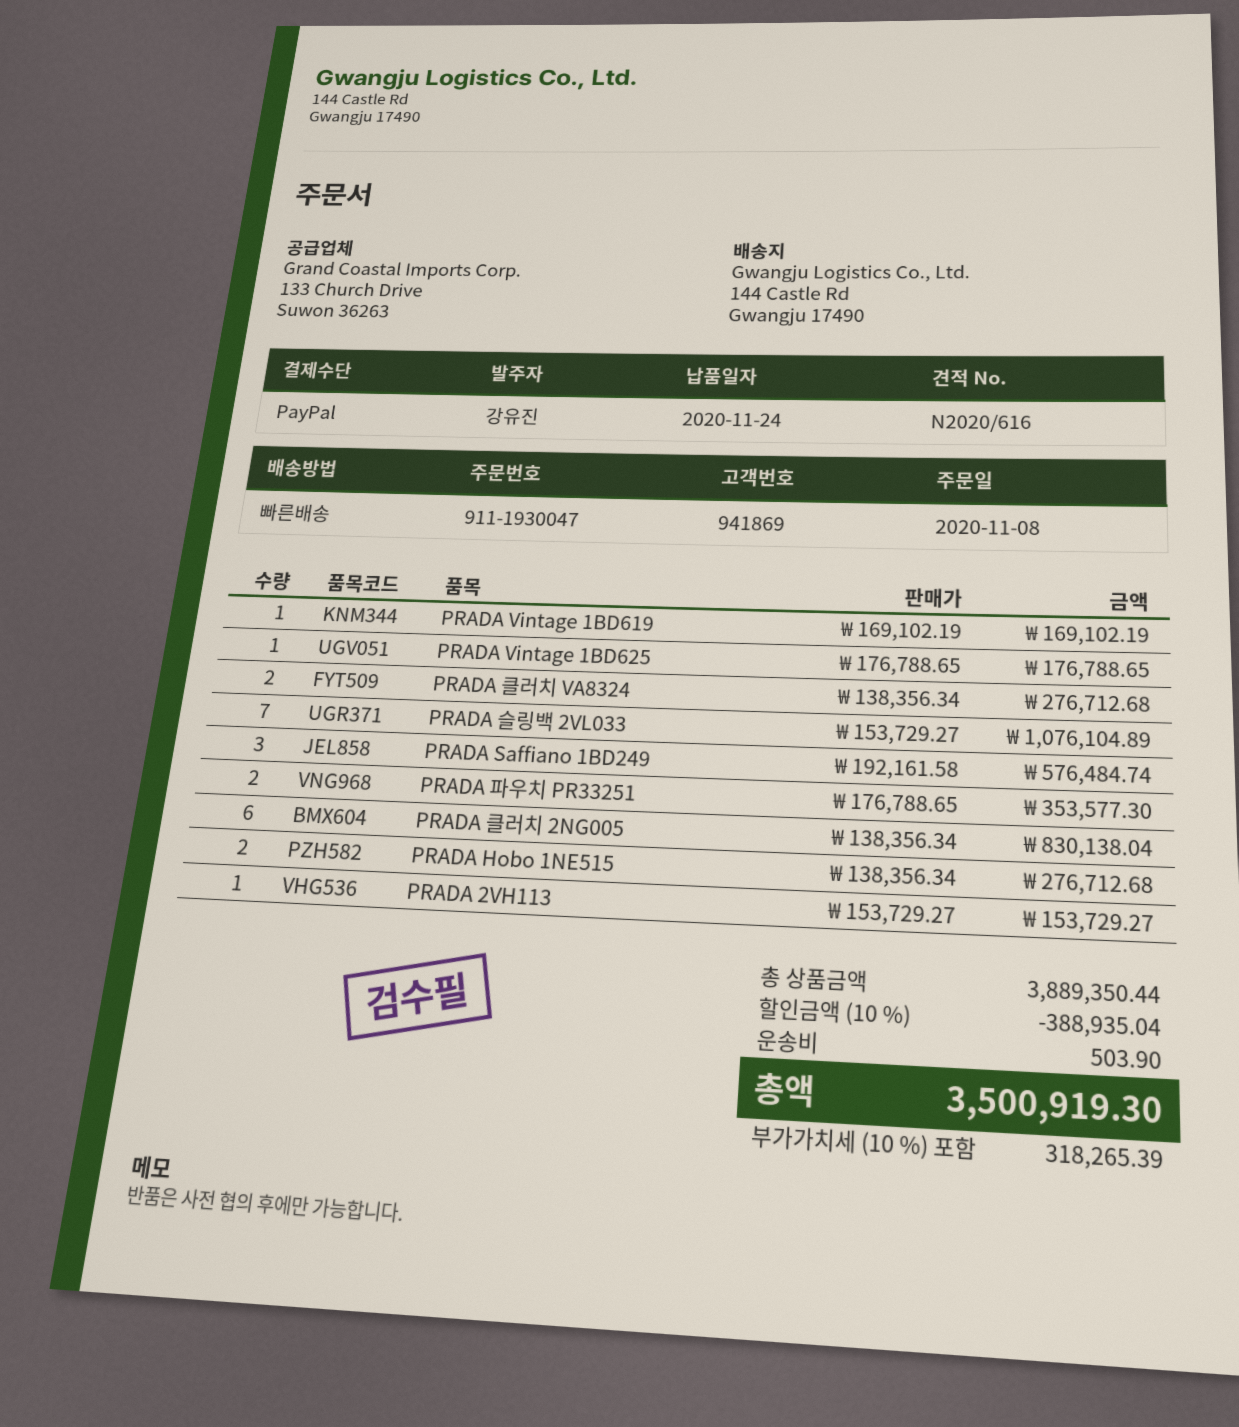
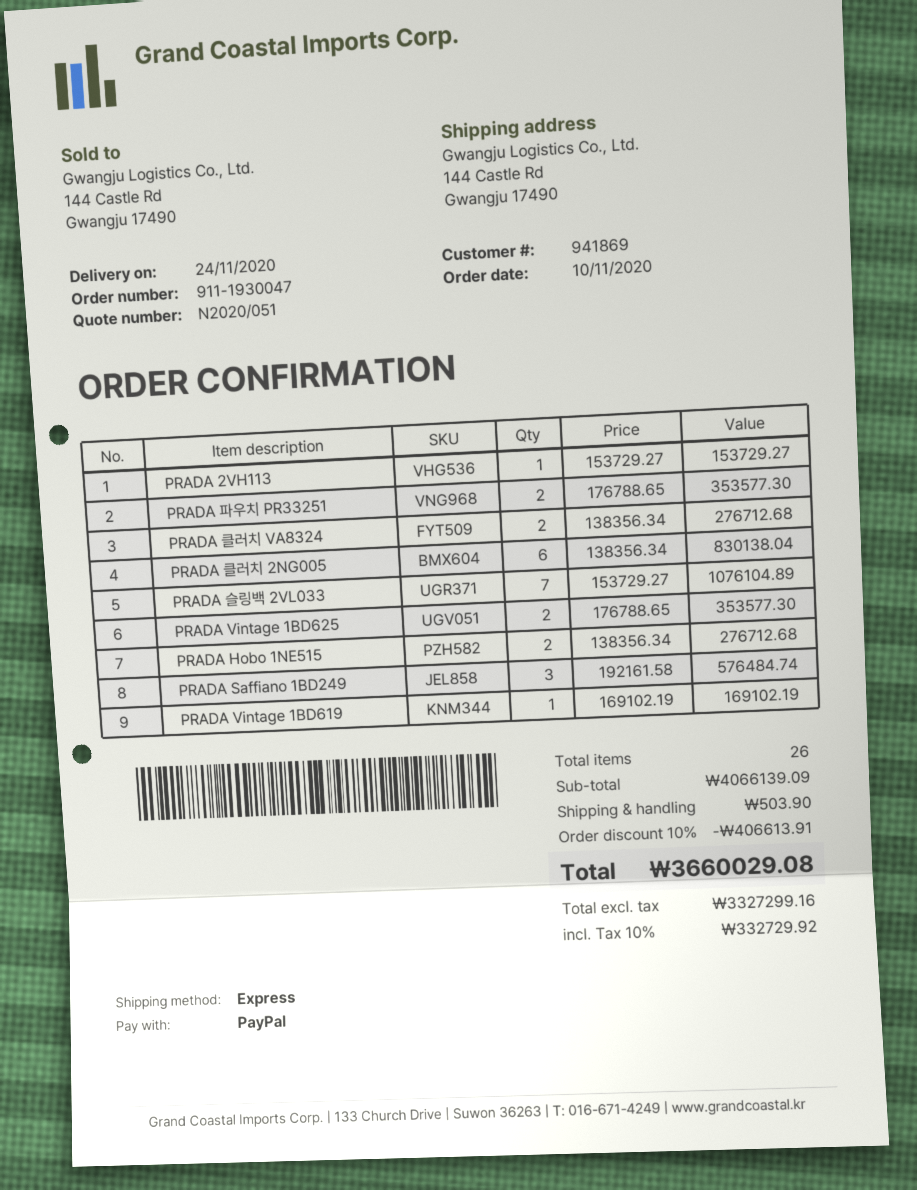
quote number: N2020/616 -> N2020/051
order date: 2020-11-08 -> 2020-11-10
PRADA Vintage 1BD625: 1 x 176788.65 = 176788.65 -> 2 x 176788.65 = 353577.30
subtotal: 3889350.44 -> 4066139.09
discount: 10% = 388935.04 -> 10% = 406613.91
tax: 10% = 318265.39 -> 10% = 332729.92
total: 3500919.30 -> 3660029.08

